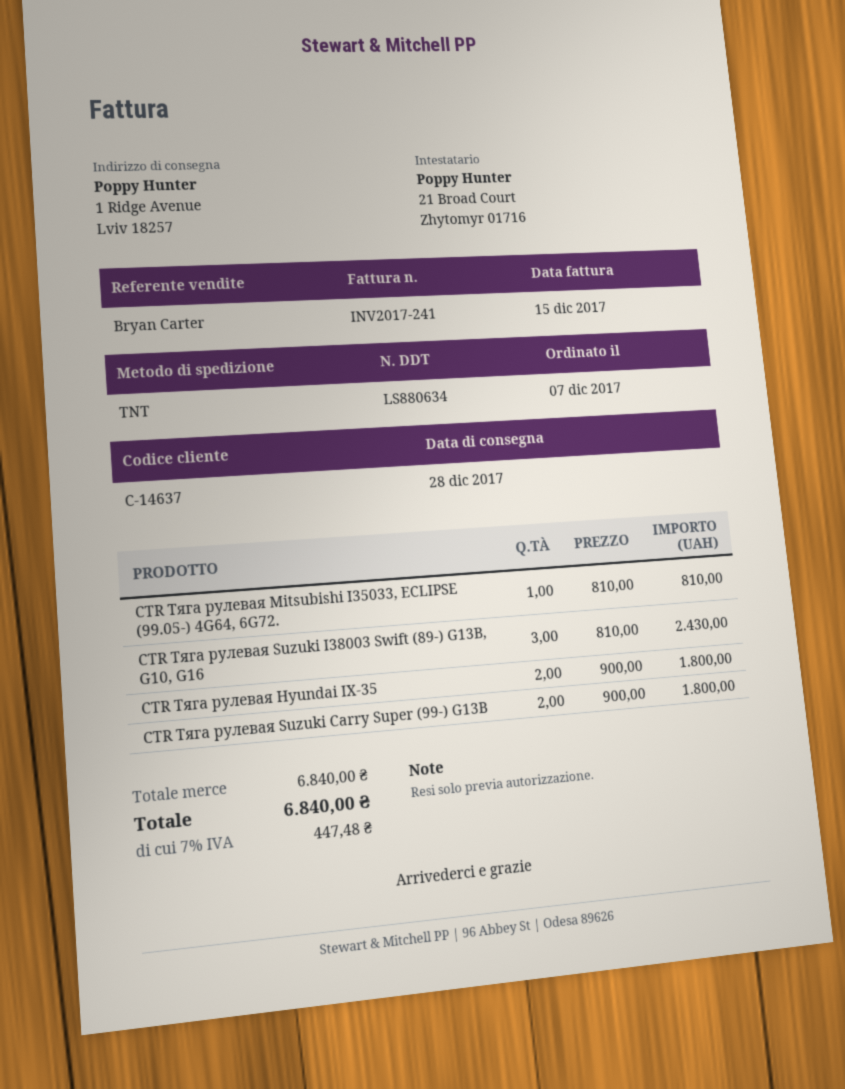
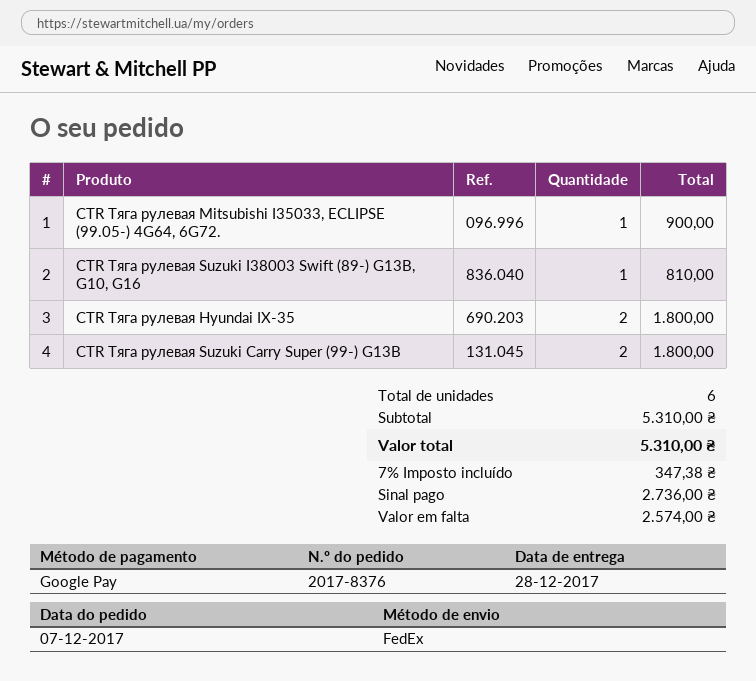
shipping method: TNT -> FedEx
CTR Тяга рулевая Mitsubishi I35033, ECLIPSE (99.05-) 4G64, 6G72.: 1 for 810.00 -> 1 for 900.00
CTR Тяга рулевая Suzuki I38003 Swift (89-) G13B, G10, G16: 3 for 2430.00 -> 1 for 810.00
subtotal: 6840.00 -> 5310.00
tax: 7% = 447.48 -> 7% = 347.38
total: 6840.00 -> 5310.00

